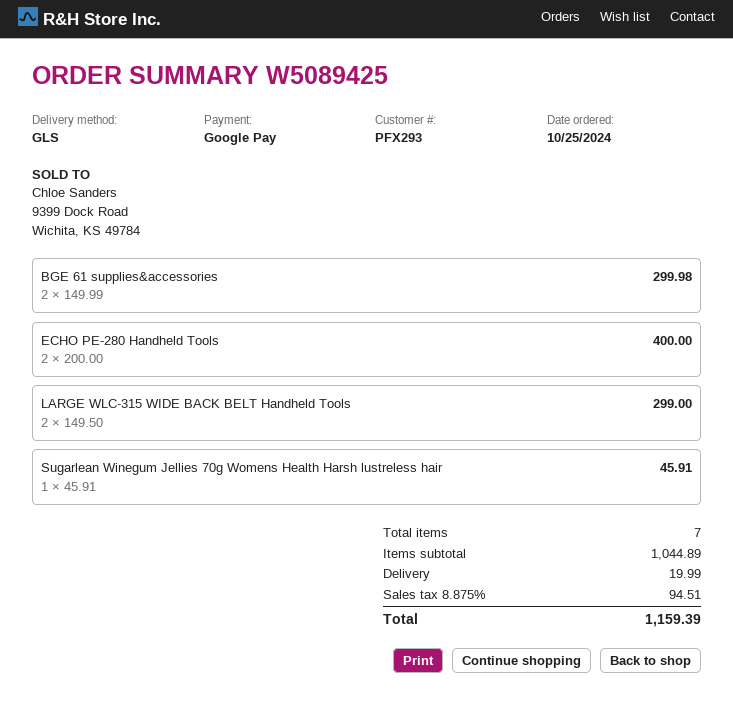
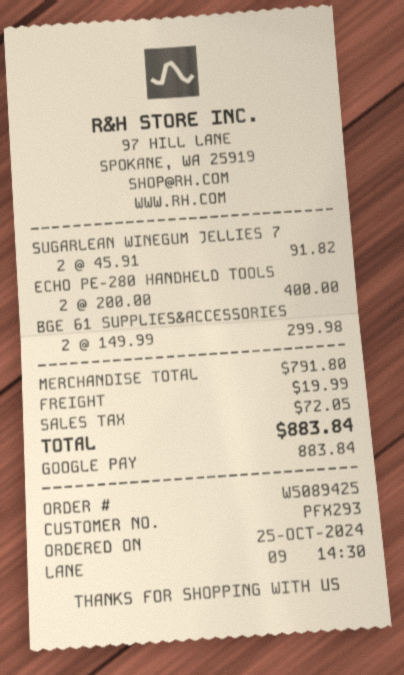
LARGE WLC-315 WIDE BACK BELT Handheld Tools: 2 x 149.50 = 299.00 -> none
Sugarlean Winegum Jellies 70g Womens Health Harsh lustreless hair: 1 x 45.91 = 45.91 -> 2 x 45.91 = 91.82
subtotal: 1044.89 -> 791.80
tax: 94.51 -> 72.05
total: 1159.39 -> 883.84

